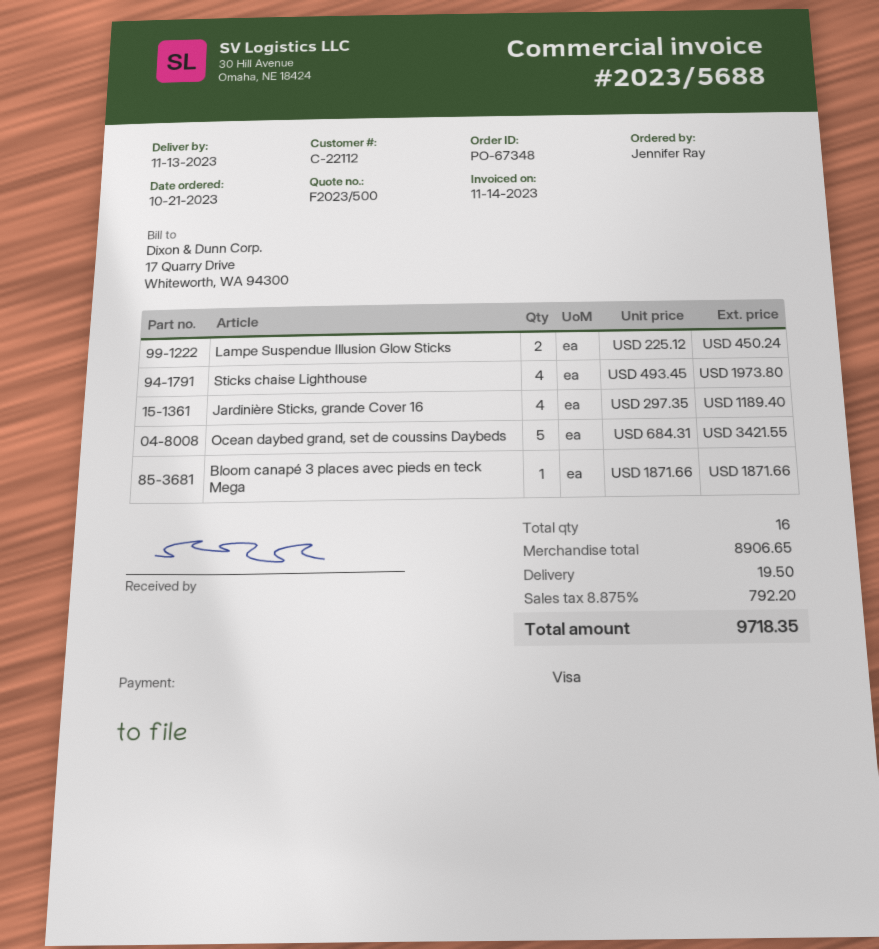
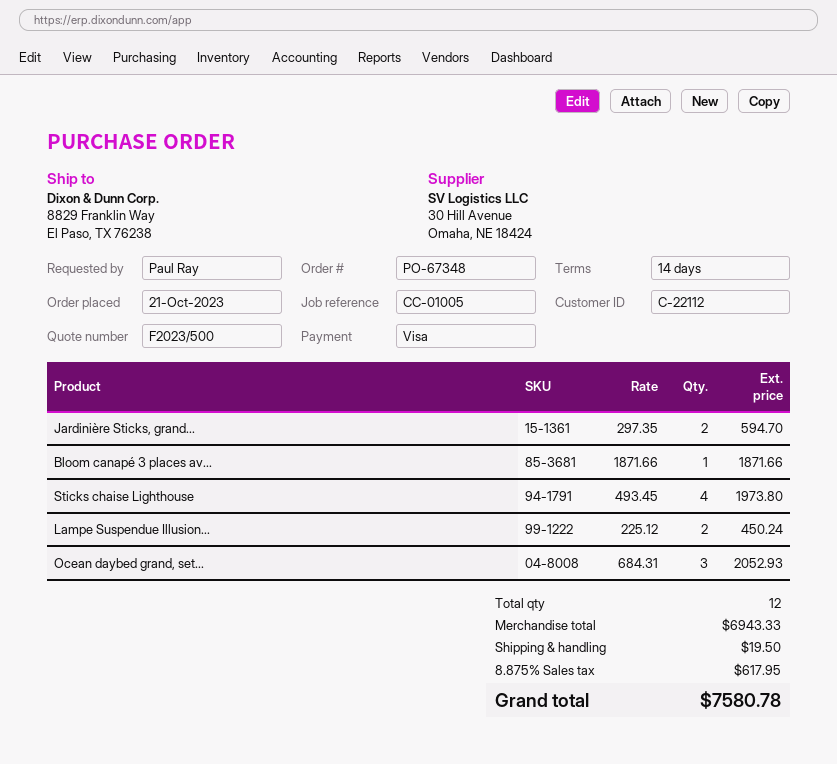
ordered by: Jennifer Ray -> Paul Ray
Jardinière Sticks, grande Cover 16: 4 x 297.35 = 1189.40 -> 2 x 297.35 = 594.70
Ocean daybed grand, set de coussins Daybeds: 5 x 684.31 = 3421.55 -> 3 x 684.31 = 2052.93
total quantity: 16 -> 12
subtotal: 8906.65 -> 6943.33
tax: 8.875% = 792.20 -> 8.875% = 617.95
total: 9718.35 -> 7580.78

